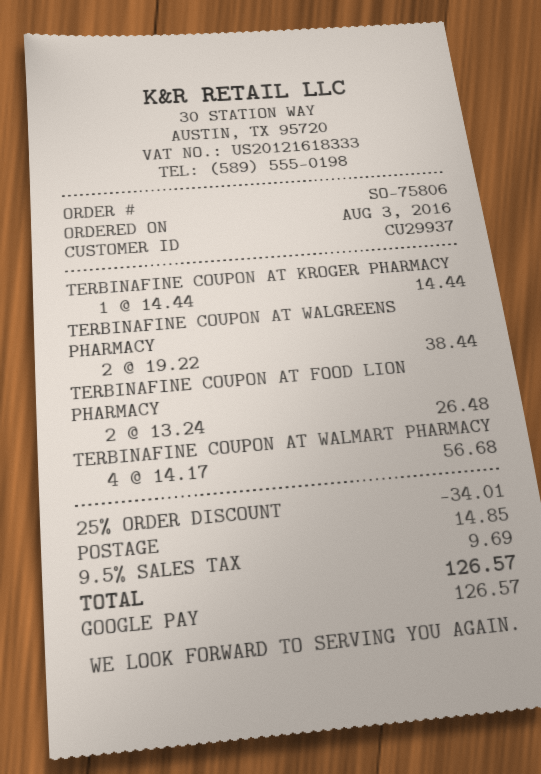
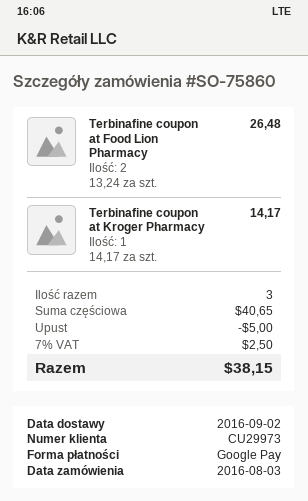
order number: SO-75806 -> SO-75860
customer number: CU29937 -> CU29973
TERBINAFINE COUPON AT KROGER PHARMACY: 1 x 14.44 = 14.44 -> 1 x 14.17 = 14.17
TERBINAFINE COUPON AT WALGREENS PHARMACY: 2 x 19.22 = 38.44 -> none
TERBINAFINE COUPON AT WALMART PHARMACY: 4 x 14.17 = 56.68 -> none
discount: 34.01 -> 5.00
shipping: 14.85 -> none
tax: 9.5% = 9.69 -> 7% = 2.50
total: 126.57 -> 38.15

